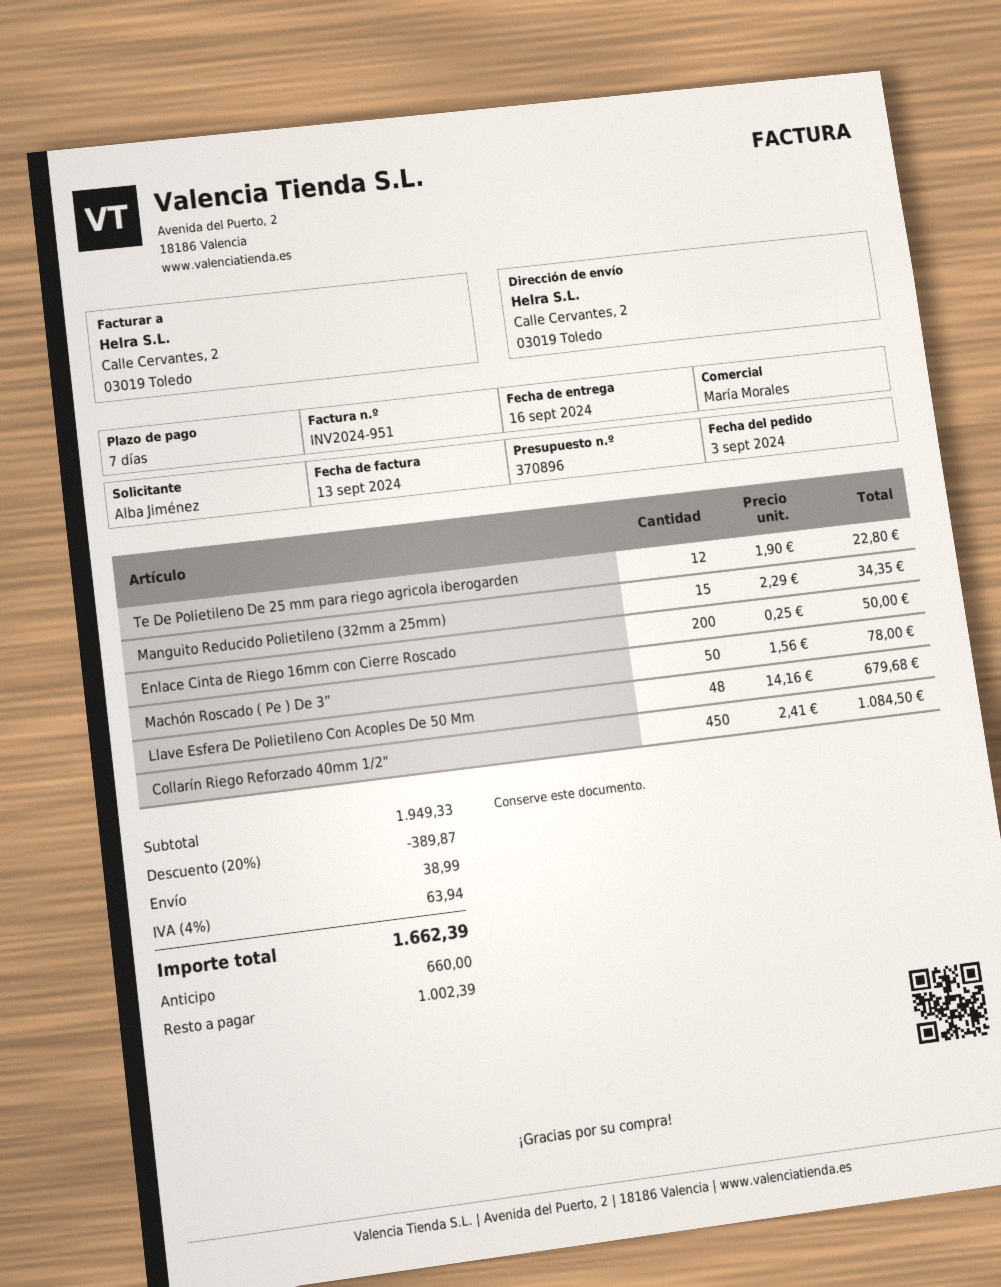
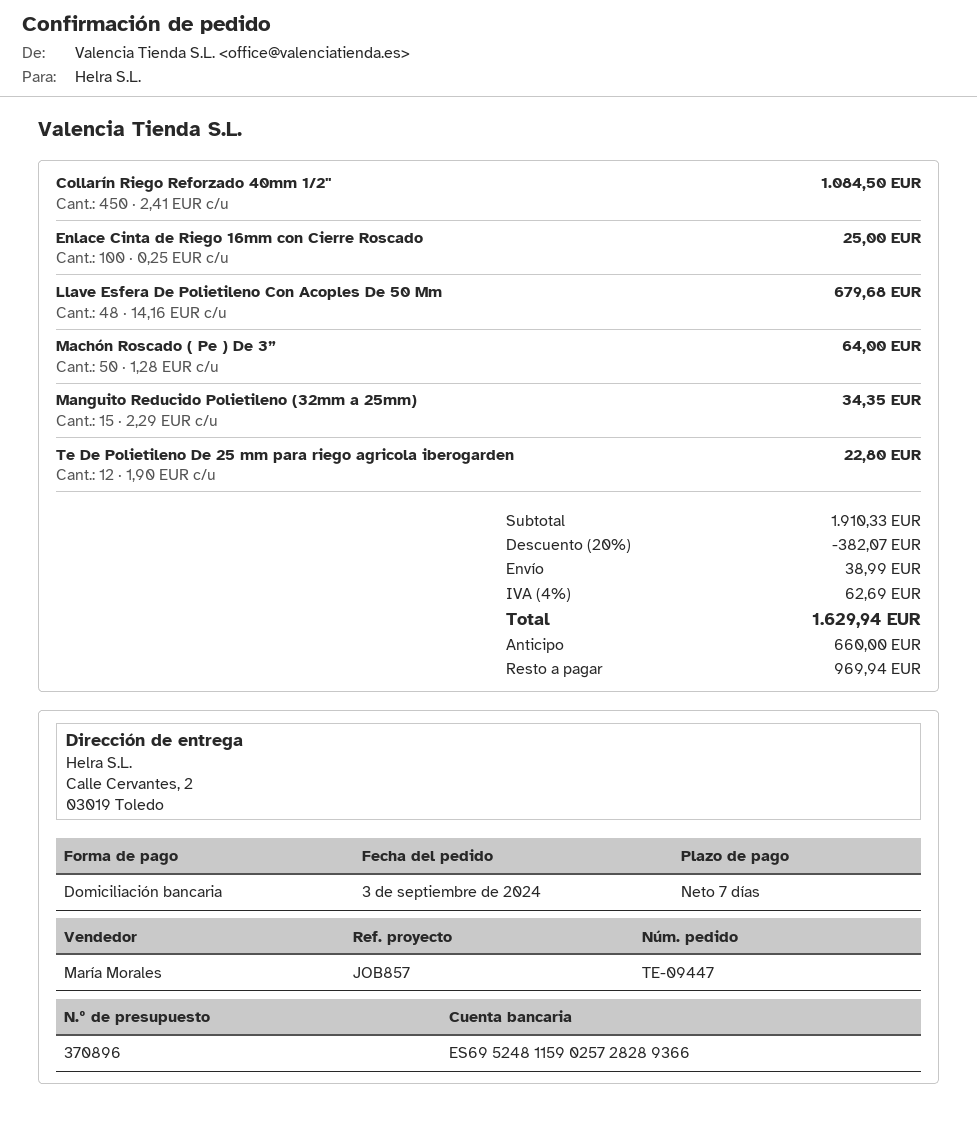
Enlace Cinta de Riego 16mm con Cierre Roscado: 200 x 0.25 = 50.00 -> 100 x 0.25 = 25.00
Machón Roscado ( Pe ) De 3”: 50 x 1.56 = 78.00 -> 50 x 1.28 = 64.00
subtotal: 1949.33 -> 1910.33
discount: 20% = 389.87 -> 20% = 382.07
tax: 4% = 63.94 -> 4% = 62.69
total: 1662.39 -> 1629.94
balance: 1002.39 -> 969.94

